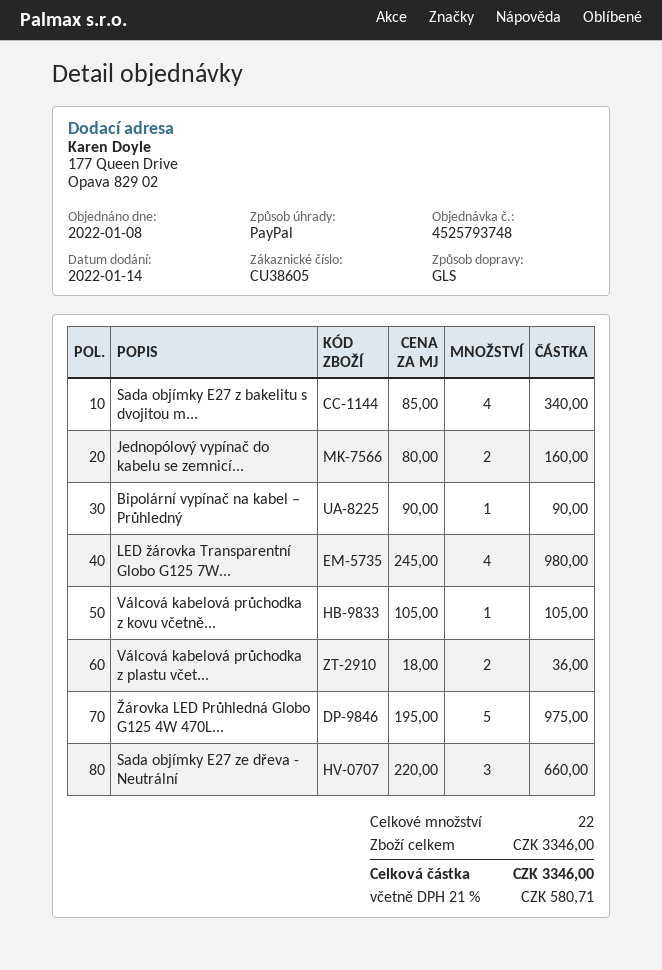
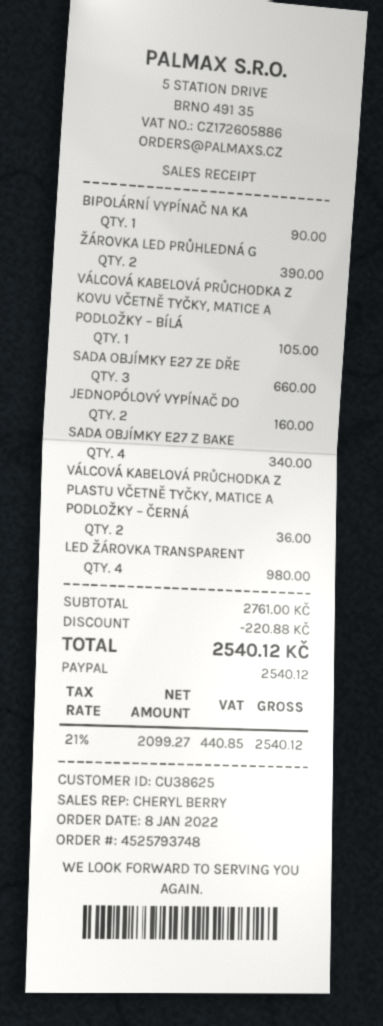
customer number: CU38605 -> CU38625
Žárovka LED Průhledná Globo G125 4W 470L...: 5 for 975.00 -> 2 for 390.00
subtotal: 3346.00 -> 2761.00
discount: none -> 220.88
tax: 21% = 580.71 -> 21% = 440.85
total: 3346.00 -> 2540.12

